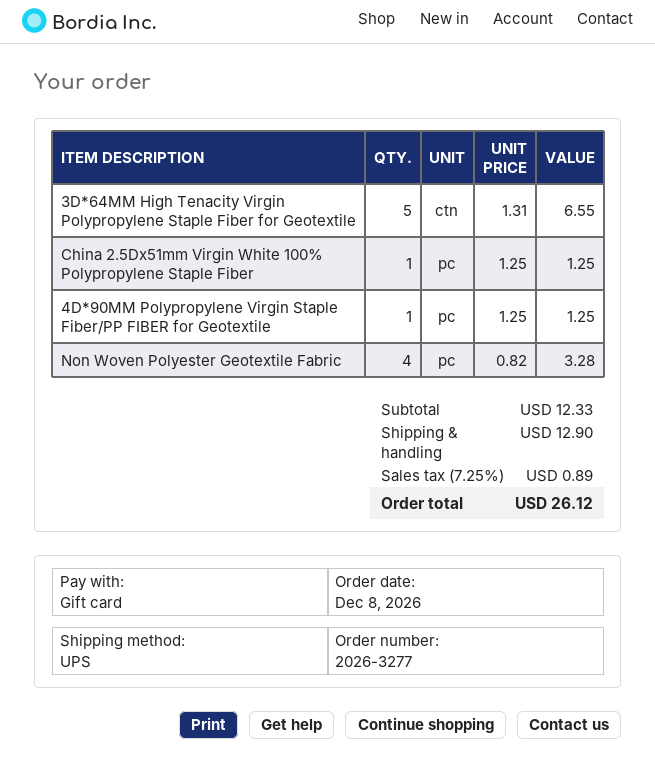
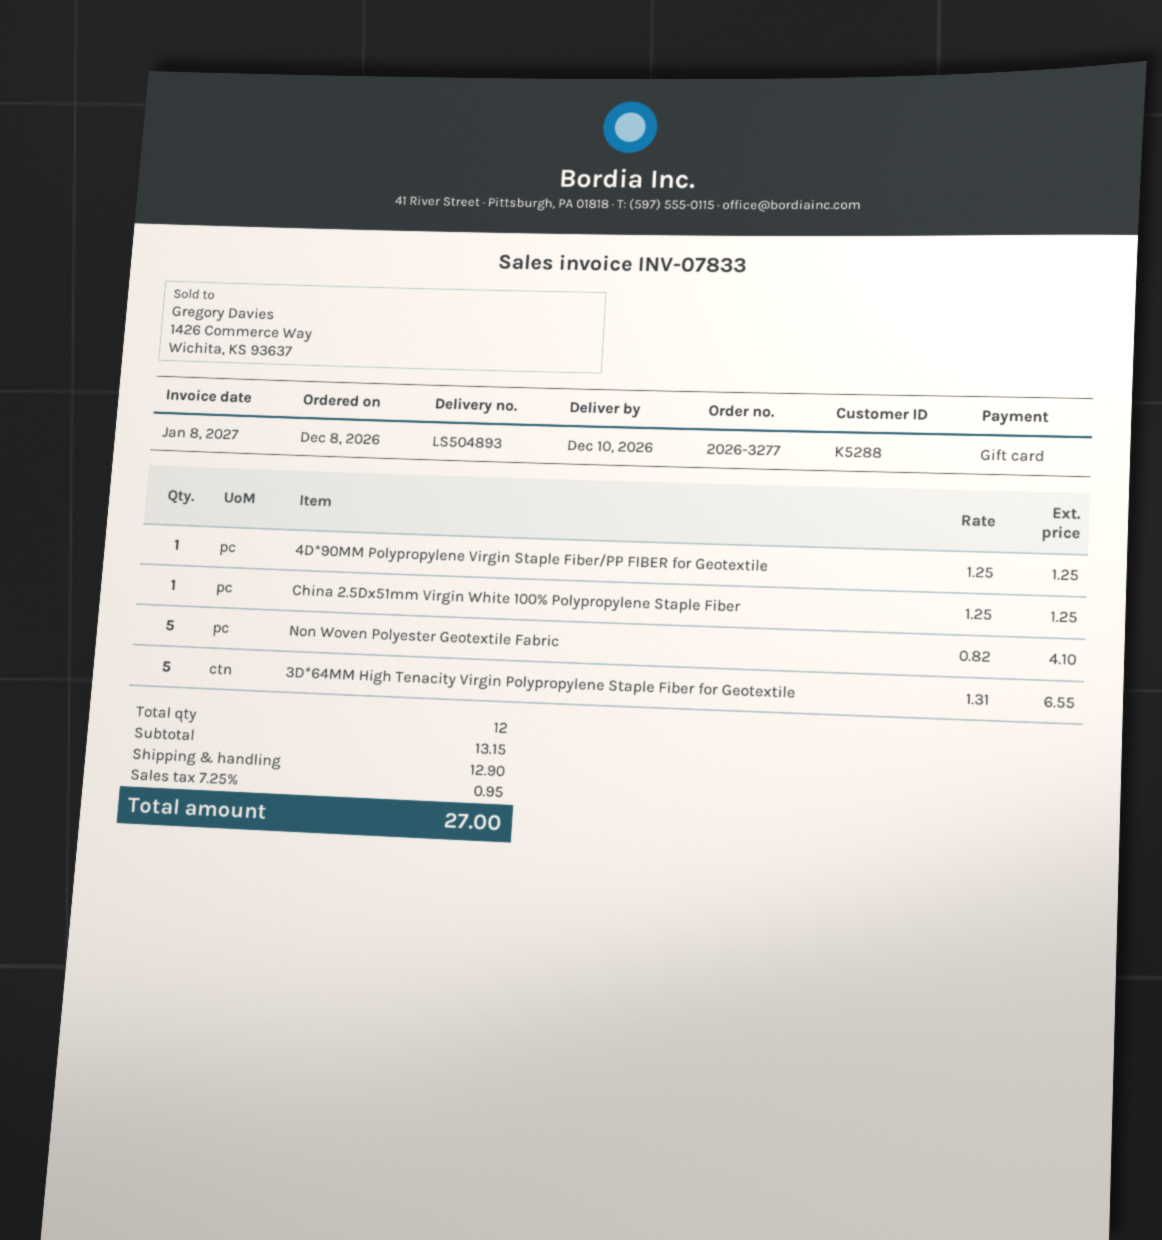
Non Woven Polyester Geotextile Fabric: 4 x 0.82 = 3.28 -> 5 x 0.82 = 4.10
subtotal: 12.33 -> 13.15
tax: 7.25% = 0.89 -> 7.25% = 0.95
total: 26.12 -> 27.00

